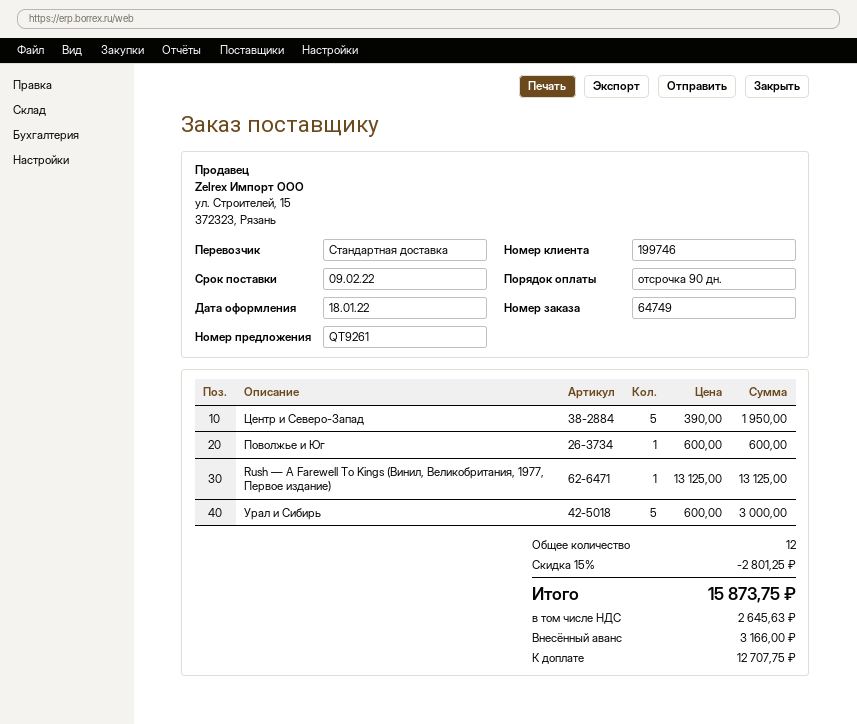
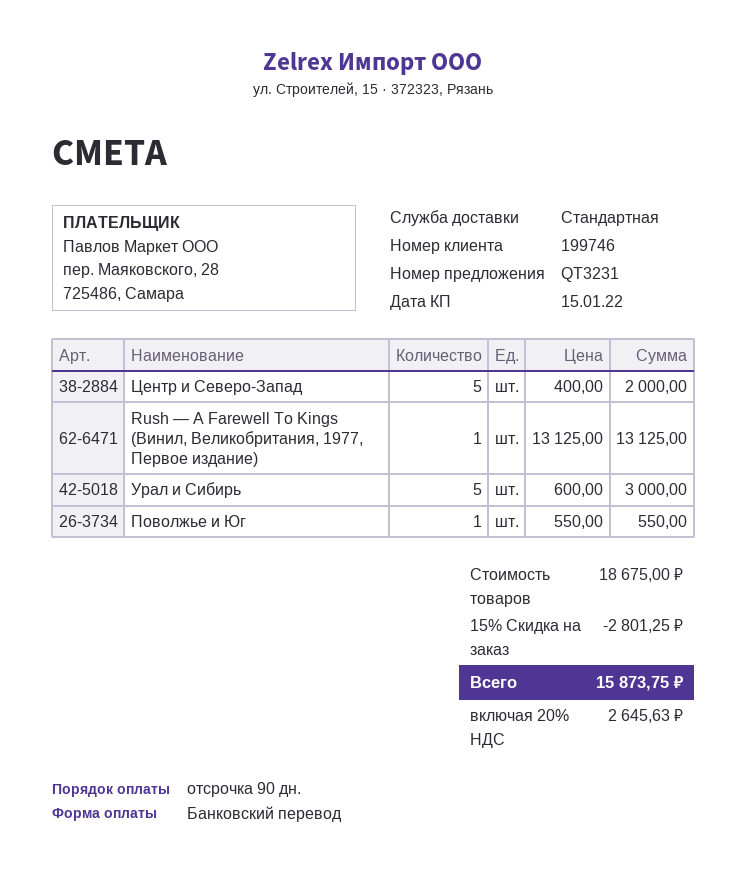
quote number: QT9261 -> QT3231
Центр и Северо-Запад: 5 x 390.00 = 1950.00 -> 5 x 400.00 = 2000.00
Поволжье и Юг: 1 x 600.00 = 600.00 -> 1 x 550.00 = 550.00

